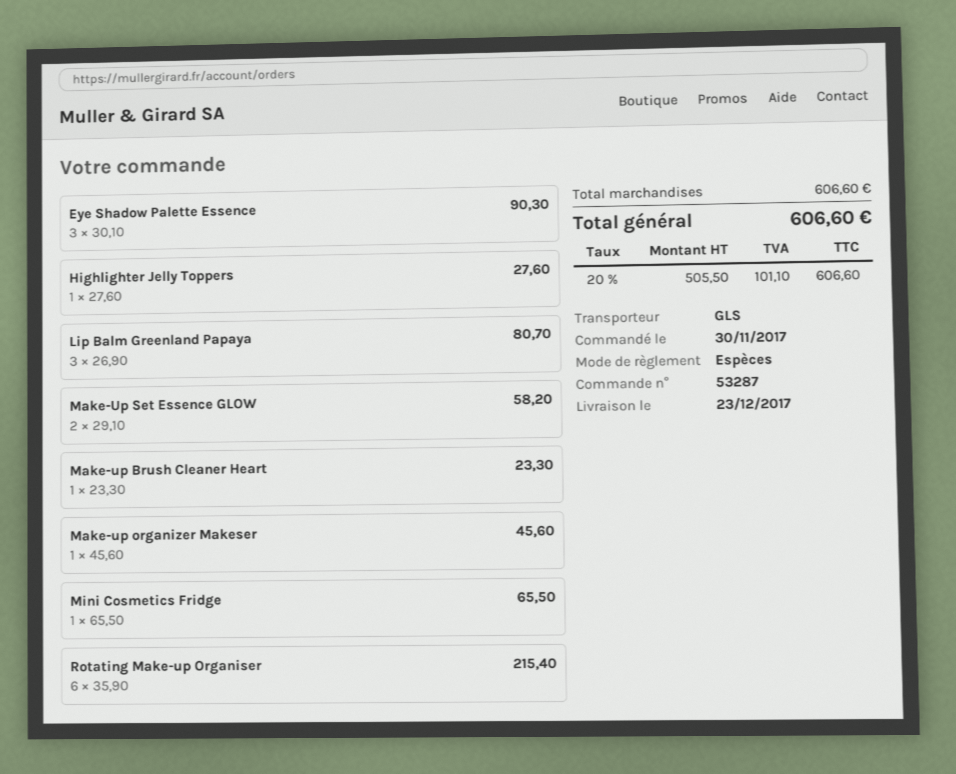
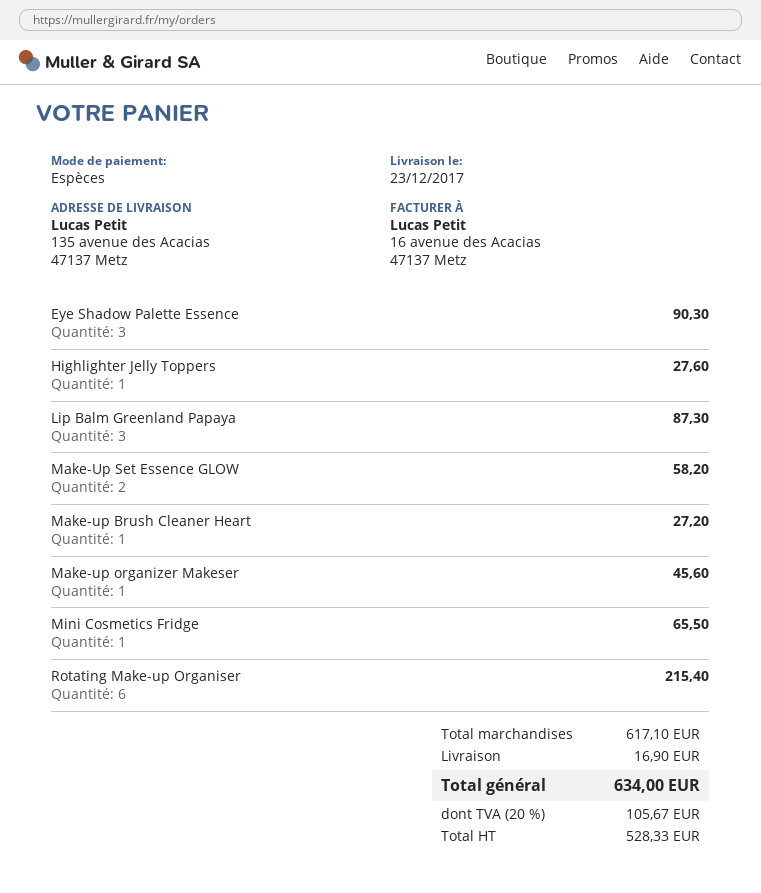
Lip Balm Greenland Papaya: 3 for 80.70 -> 3 for 87.30
Make-up Brush Cleaner Heart: 1 for 23.30 -> 1 for 27.20
subtotal: 606.60 -> 617.10
shipping: none -> 16.90
net: 505.50 -> 528.33
tax: 20% = 101.10 -> 20% = 105.67
total: 606.60 -> 634.00

